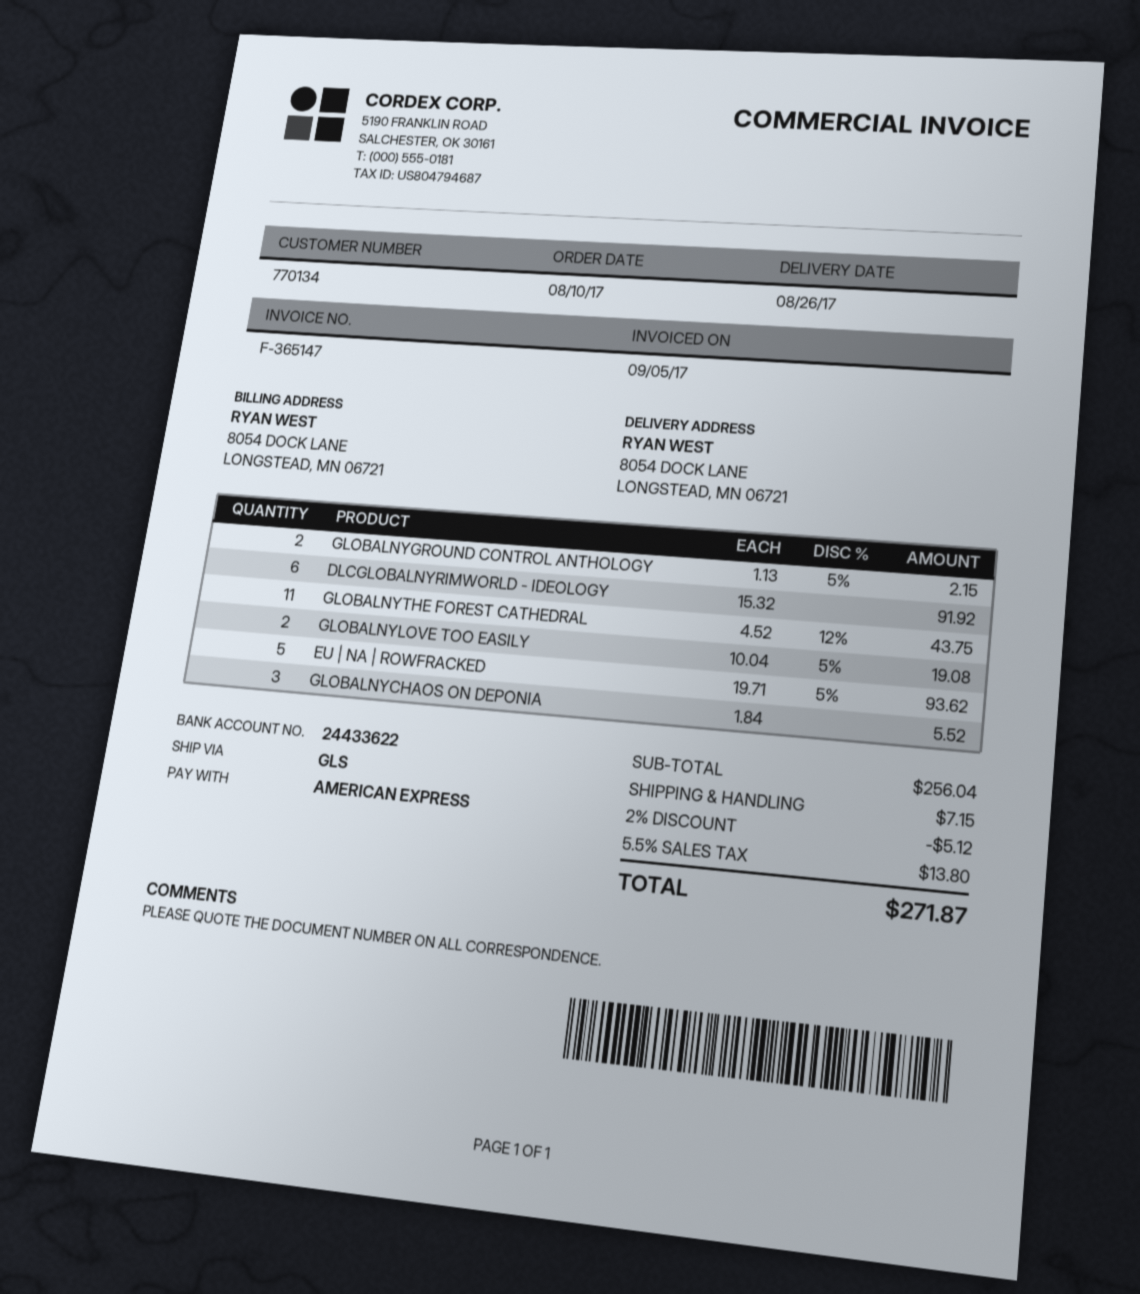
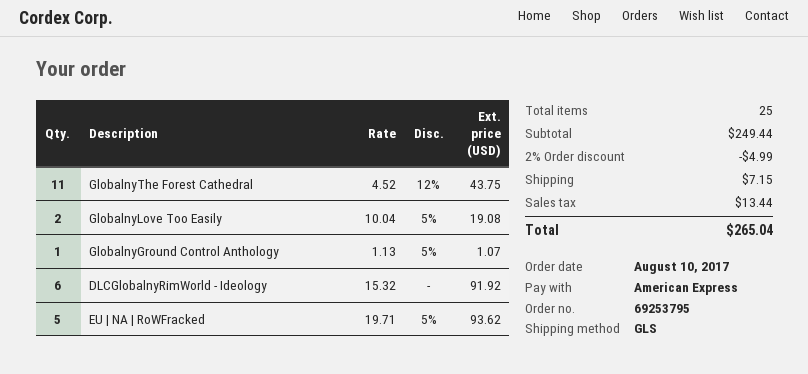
GLOBALNYGROUND CONTROL ANTHOLOGY: 2 x 1.13 - 5% = 2.15 -> 1 x 1.13 - 5% = 1.07
GLOBALNYCHAOS ON DEPONIA: 3 x 1.84 = 5.52 -> none
subtotal: 256.04 -> 249.44
discount: 2% = 5.12 -> 2% = 4.99
tax: 13.80 -> 13.44
total: 271.87 -> 265.04

